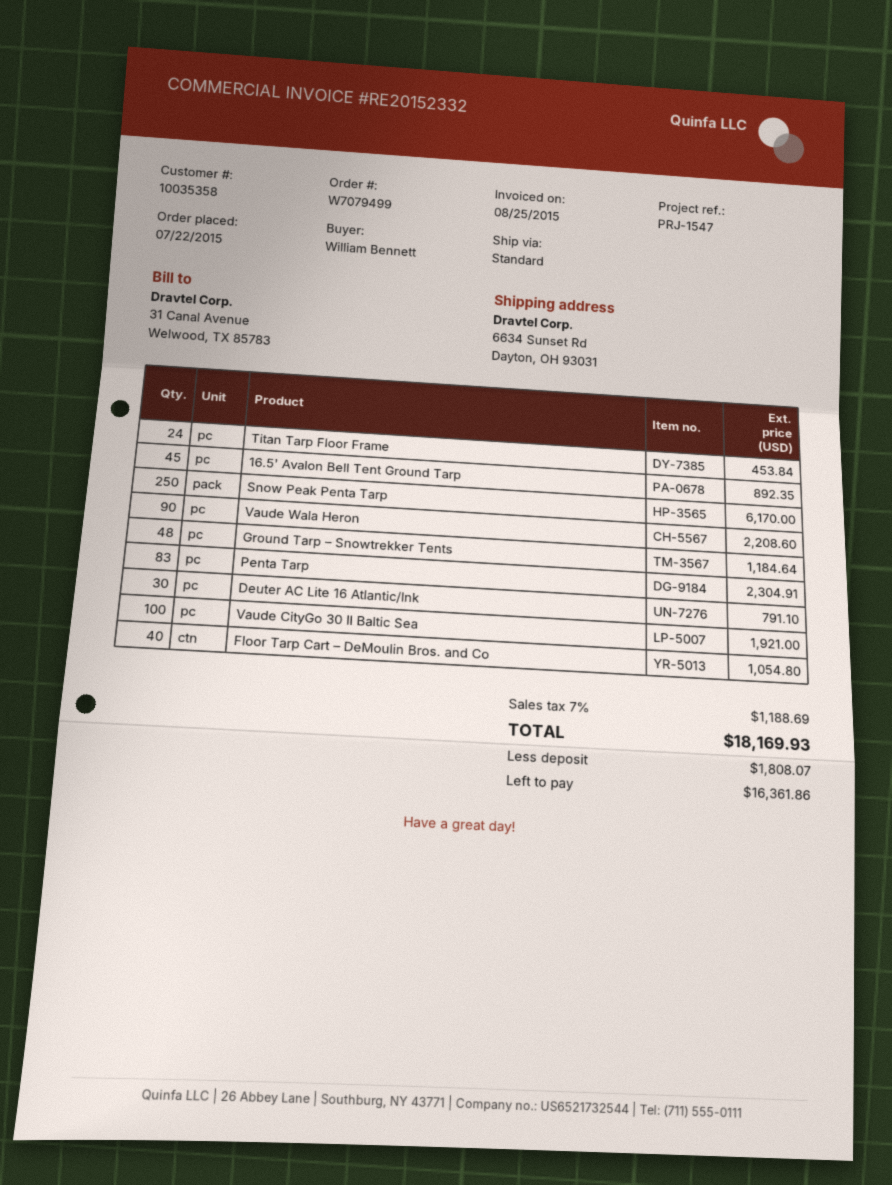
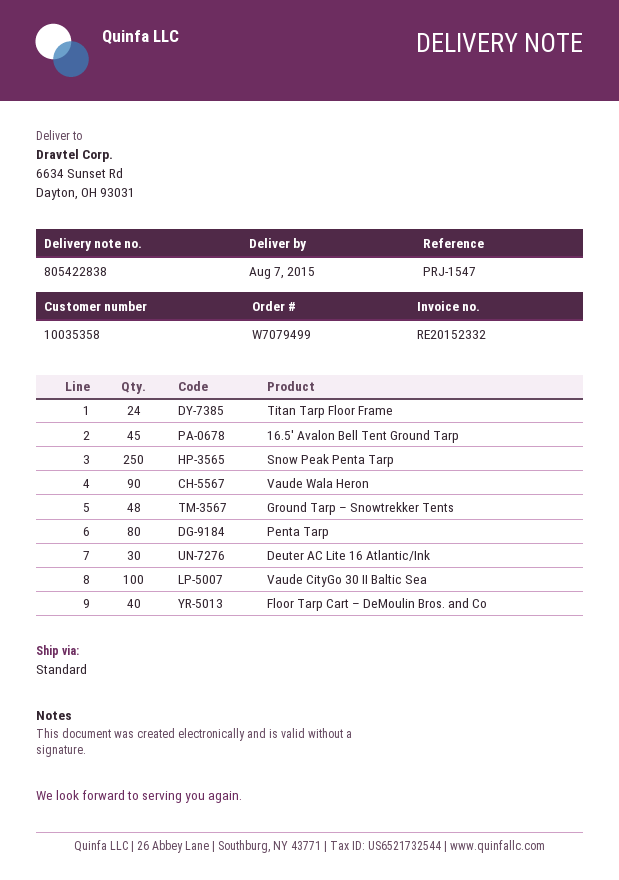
Penta Tarp: 83 -> 80

